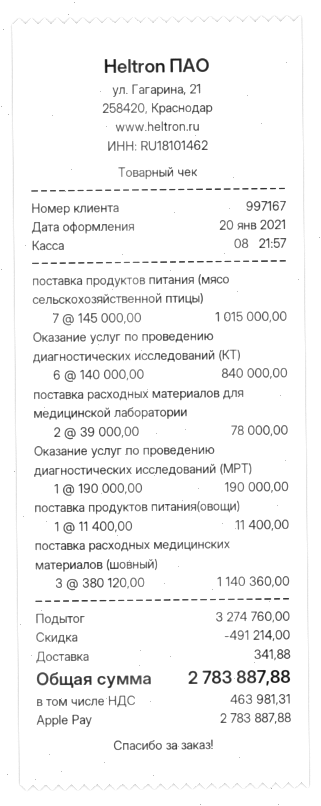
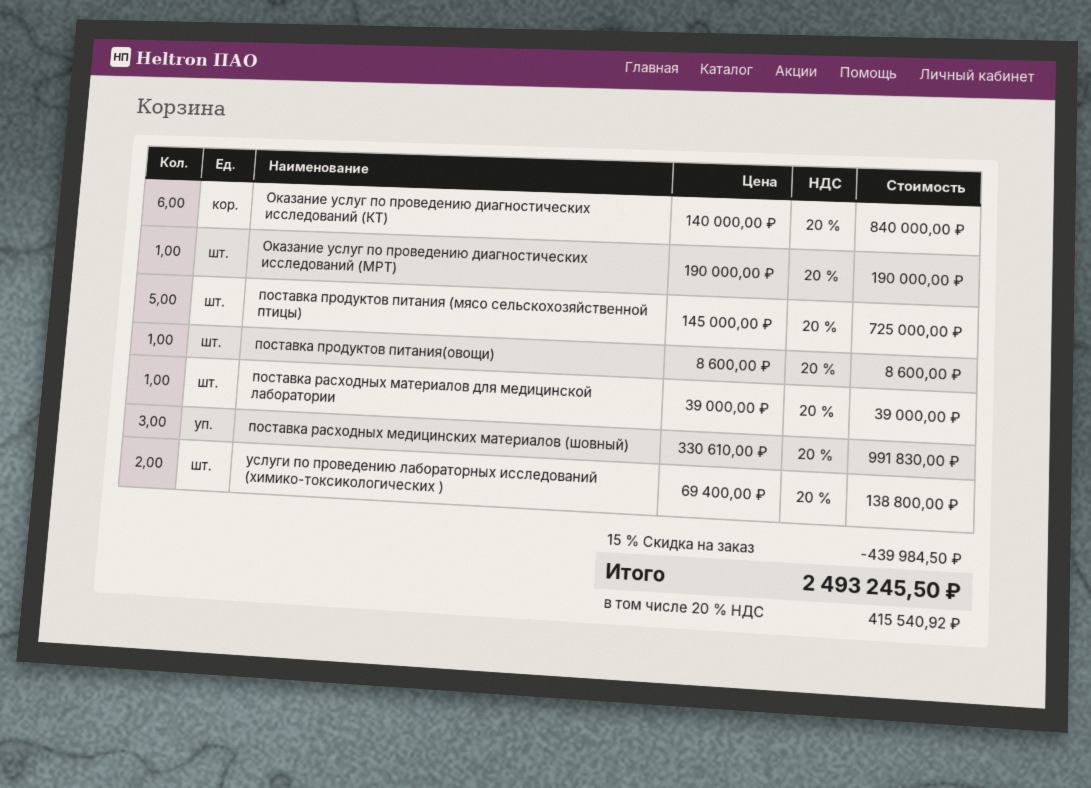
поставка продуктов питания (мясо сельскохозяйственной птицы): 7 x 145000.00 = 1015000.00 -> 5 x 145000.00 = 725000.00
поставка расходных материалов для медицинской лаборатории: 2 x 39000.00 = 78000.00 -> 1 x 39000.00 = 39000.00
поставка продуктов питания(овощи): 1 x 11400.00 = 11400.00 -> 1 x 8600.00 = 8600.00
поставка расходных медицинских материалов (шовный): 3 x 380120.00 = 1140360.00 -> 3 x 330610.00 = 991830.00
услуги по проведению лабораторных исследований (химико-токсикологических ): none -> 2 x 69400.00 = 138800.00
discount: 491214.00 -> 439984.50
shipping: 341.88 -> none
tax: 463981.31 -> 415540.92
total: 2783887.88 -> 2493245.50

